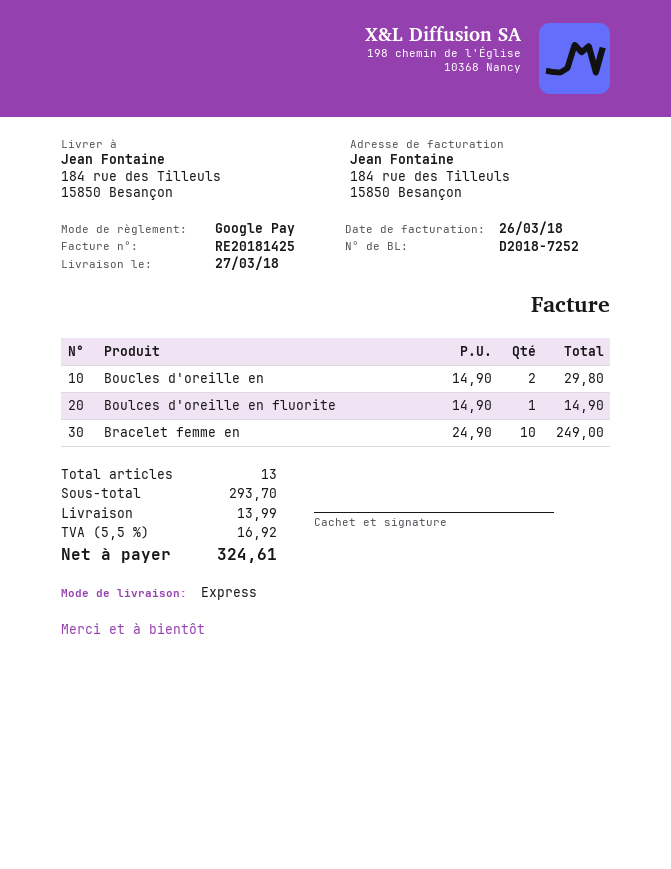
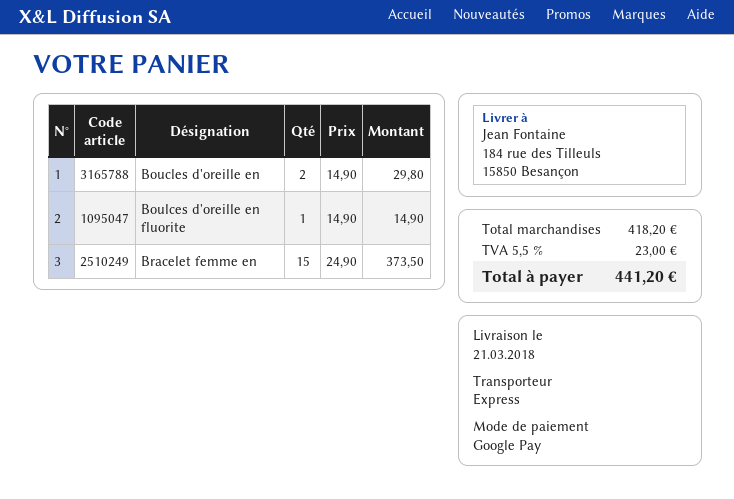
delivery date: 2018-03-27 -> 2018-03-21
Bracelet femme en: 10 x 24.90 = 249.00 -> 15 x 24.90 = 373.50
subtotal: 293.70 -> 418.20
shipping: 13.99 -> none
tax: 5.5% = 16.92 -> 5.5% = 23.00
total: 324.61 -> 441.20

